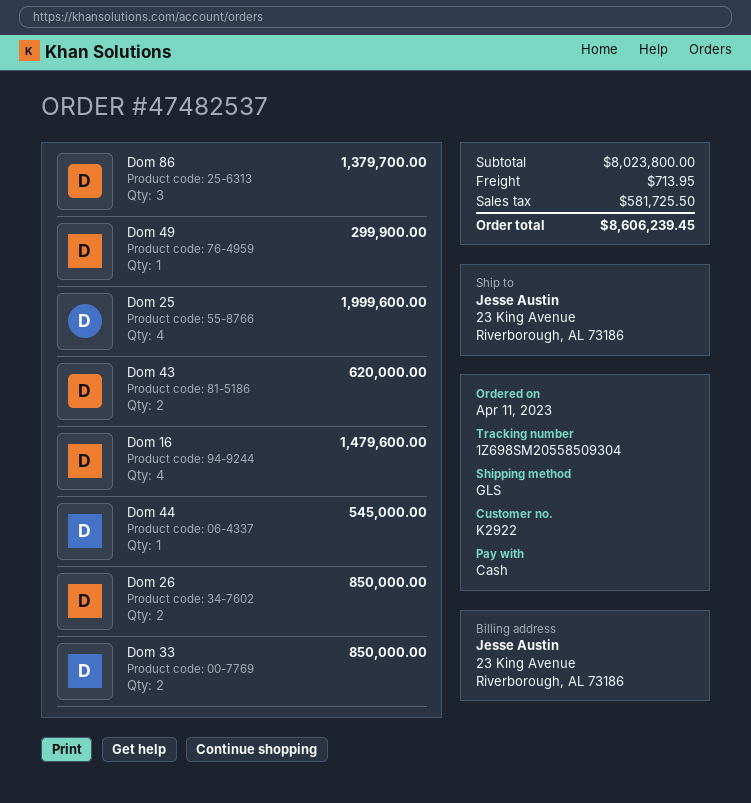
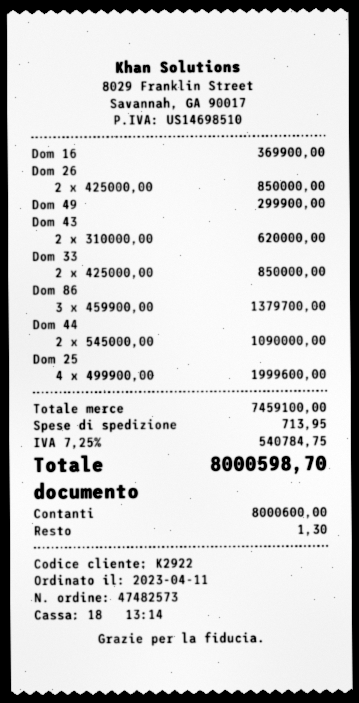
order number: 47482537 -> 47482573
Dom 16: 4 for 1479600.00 -> 1 for 369900.00
Dom 44: 1 for 545000.00 -> 2 for 1090000.00
subtotal: 8023800.00 -> 7459100.00
tax: 581725.50 -> 540784.75
total: 8606239.45 -> 8000598.70

